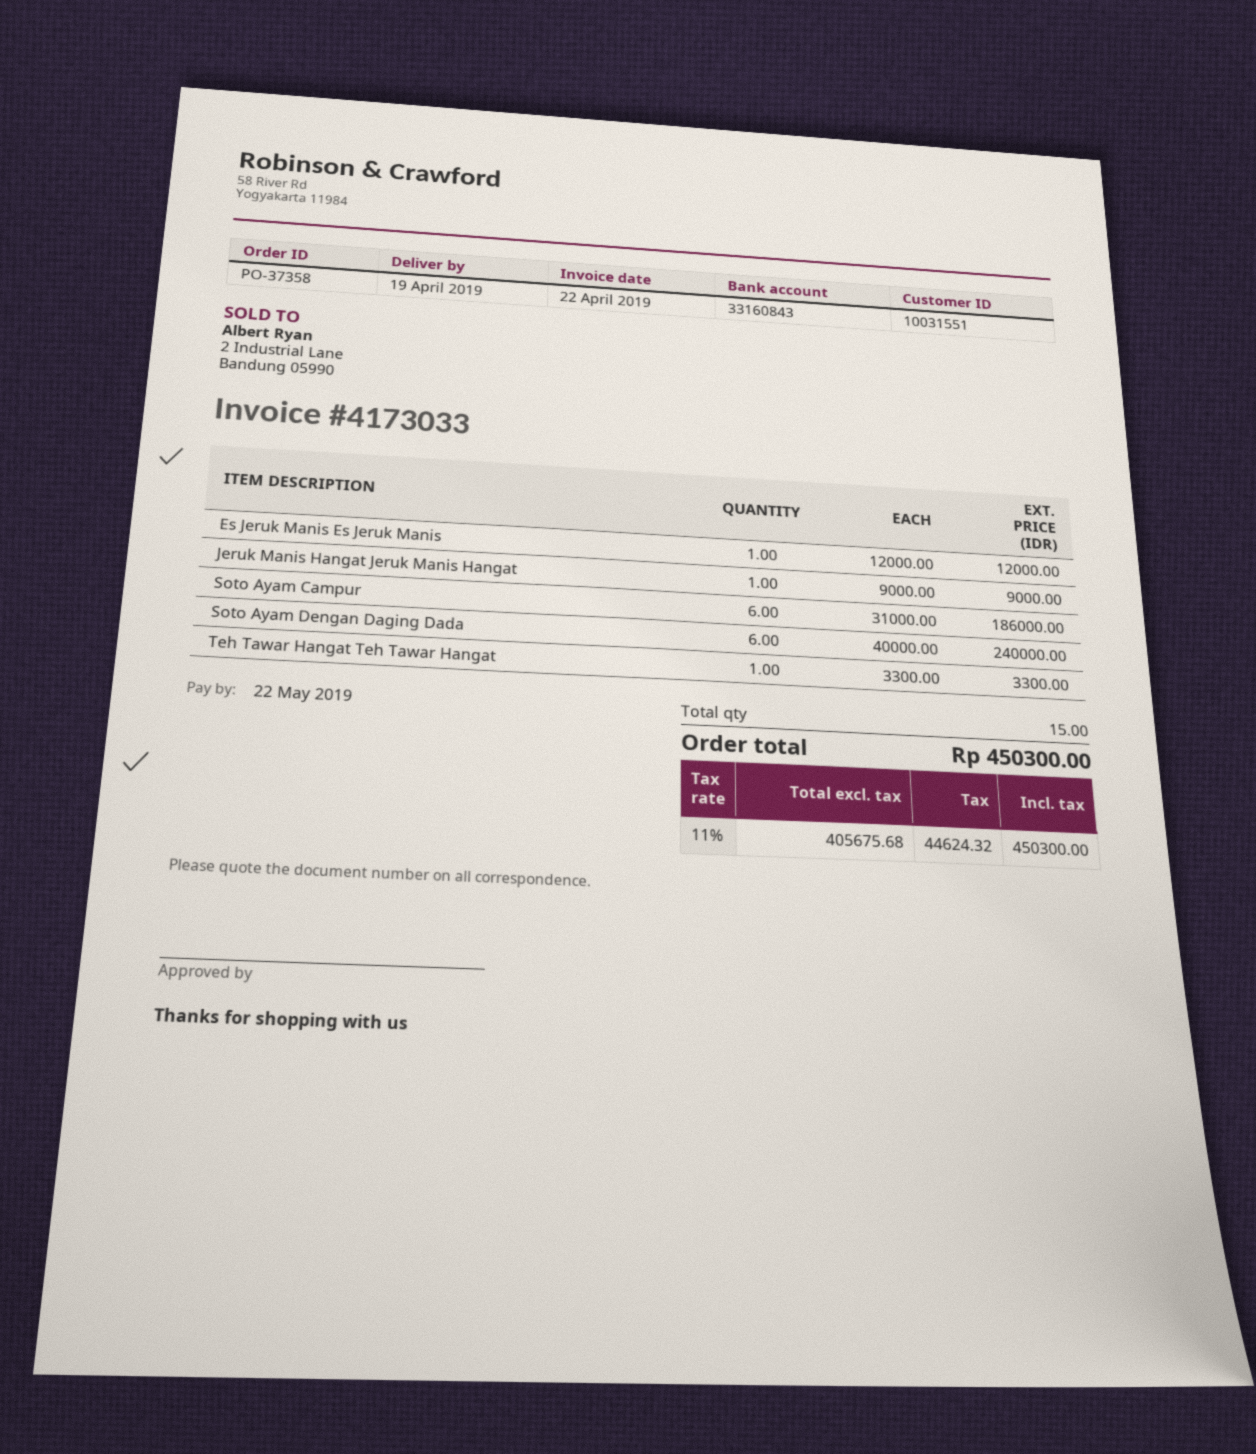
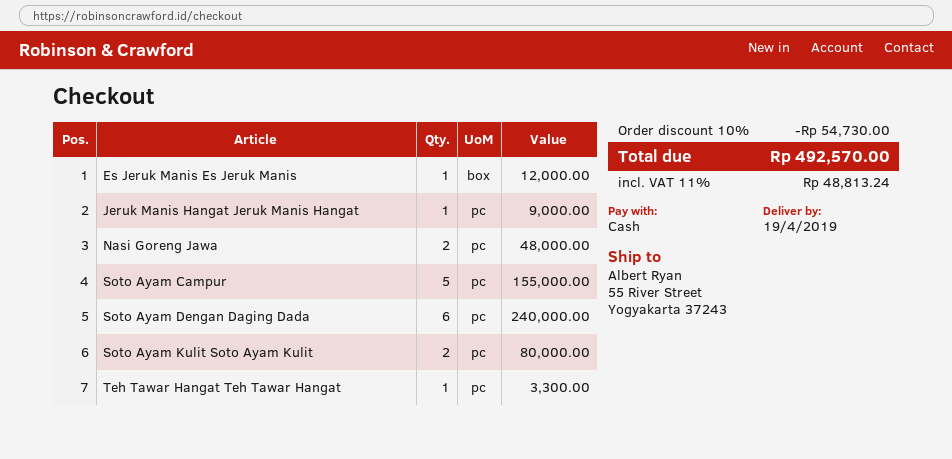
Soto Ayam Campur: 6 for 186000.00 -> 5 for 155000.00
Nasi Goreng Jawa: none -> 2 for 48000.00
Soto Ayam Kulit Soto Ayam Kulit: none -> 2 for 80000.00
discount: none -> 10% = 54730.00
tax: 11% = 44624.32 -> 11% = 48813.24
total: 450300.00 -> 492570.00

